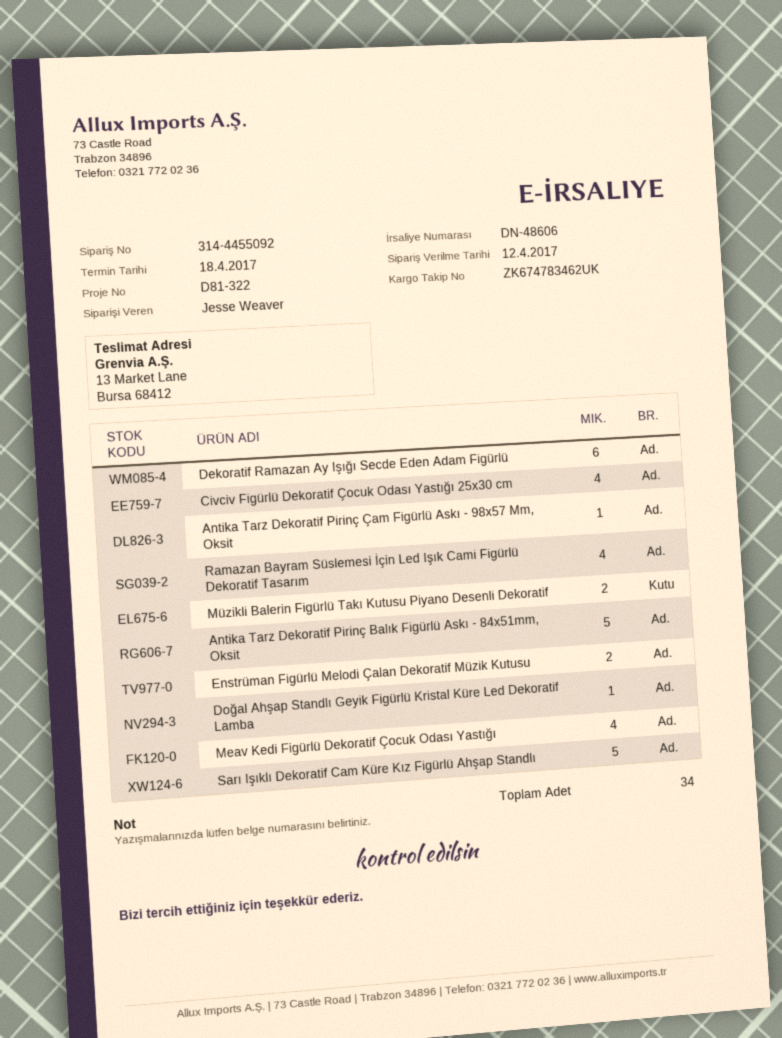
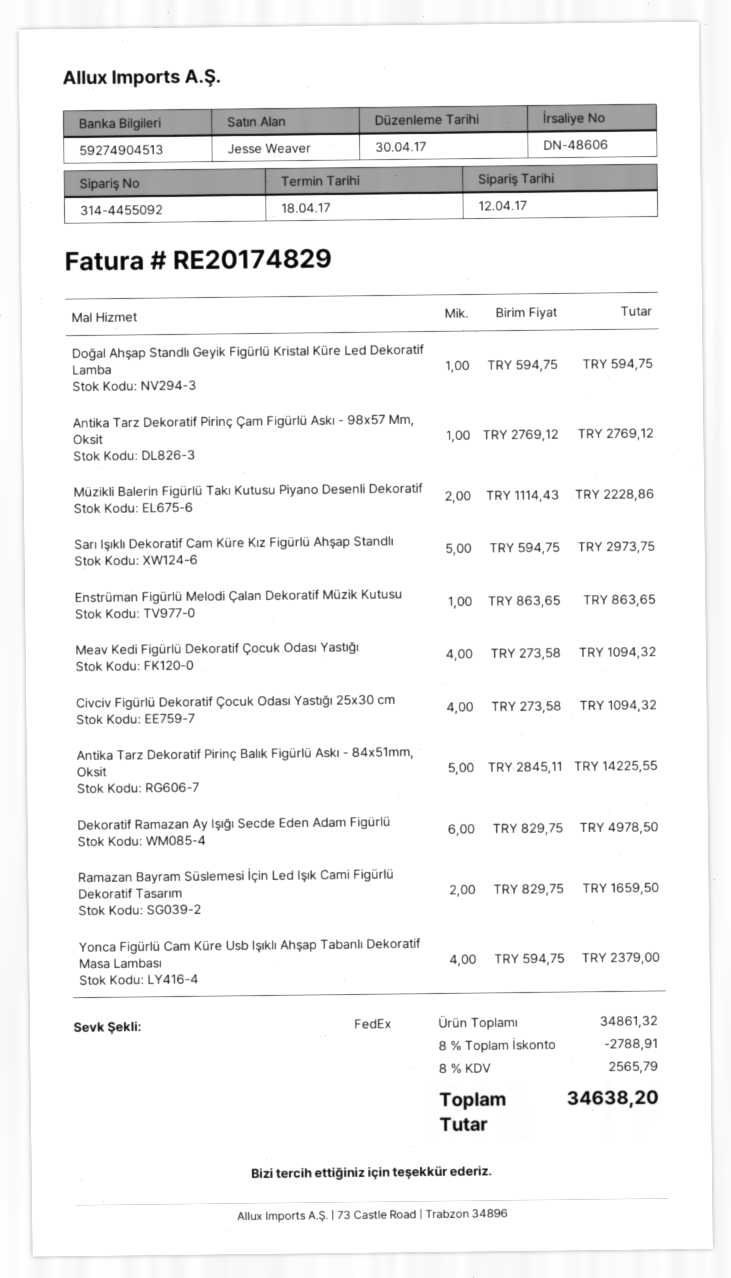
Ramazan Bayram Süslemesi İçin Led Işık Cami Figürlü Dekoratif Tasarım: 4 -> 2
Enstrüman Figürlü Melodi Çalan Dekoratif Müzik Kutusu: 2 -> 1
Yonca Figürlü Cam Küre Usb Işıklı Ahşap Tabanlı Dekoratif Masa Lambası: none -> 4

